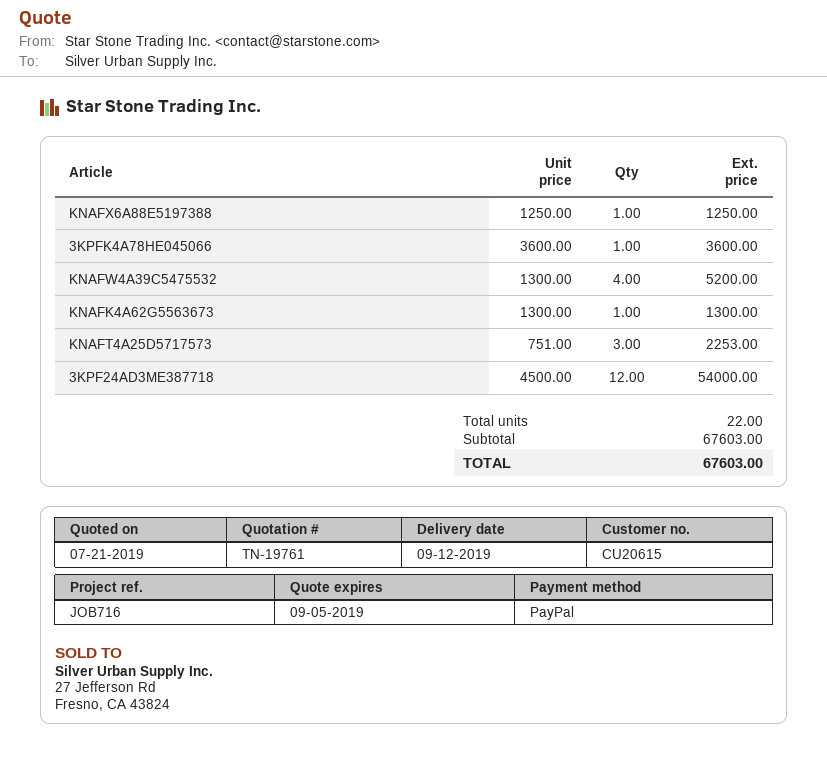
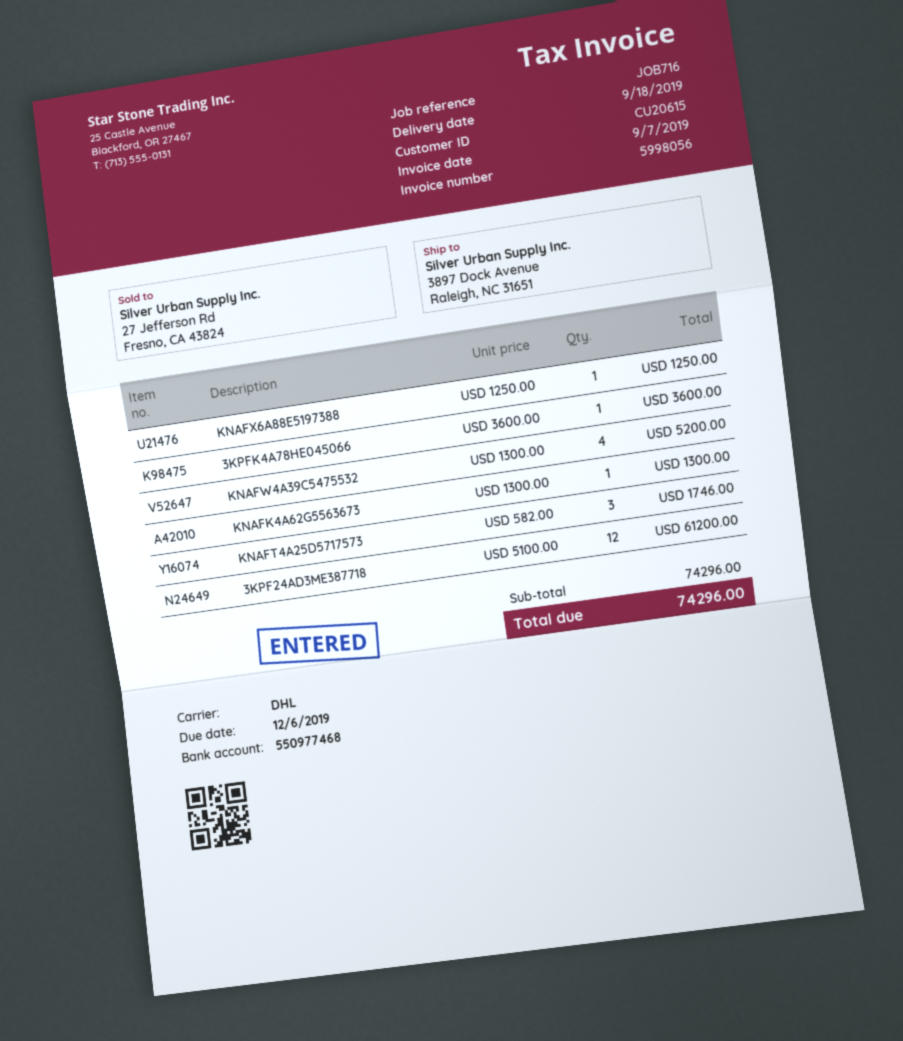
delivery date: 2019-09-12 -> 2019-09-18
KNAFT4A25D5717573: 3 x 751.00 = 2253.00 -> 3 x 582.00 = 1746.00
3KPF24AD3ME387718: 12 x 4500.00 = 54000.00 -> 12 x 5100.00 = 61200.00
subtotal: 67603.00 -> 74296.00
total: 67603.00 -> 74296.00

